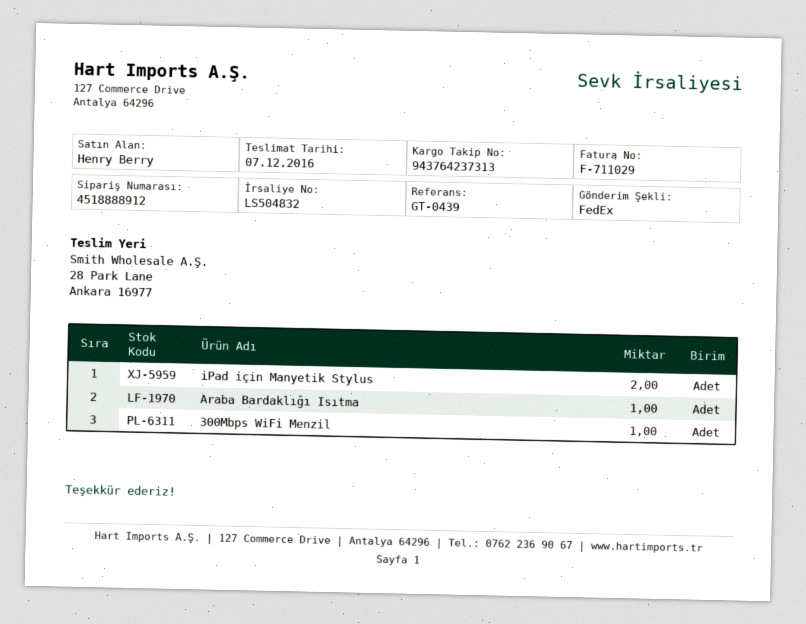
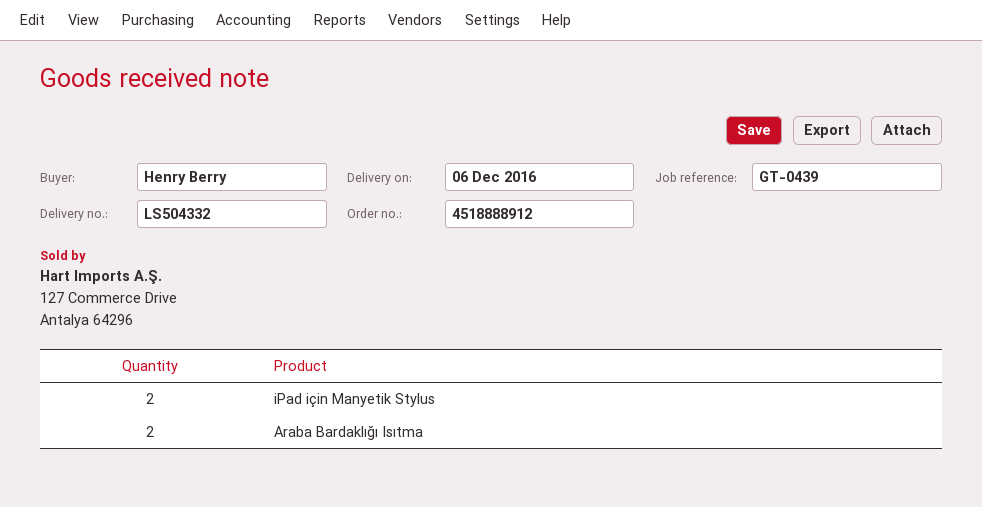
delivery note number: LS504832 -> LS504332
delivery date: 2016-12-07 -> 2016-12-06
Araba Bardaklığı Isıtma: 1 -> 2
300Mbps WiFi Menzil: 1 -> none

